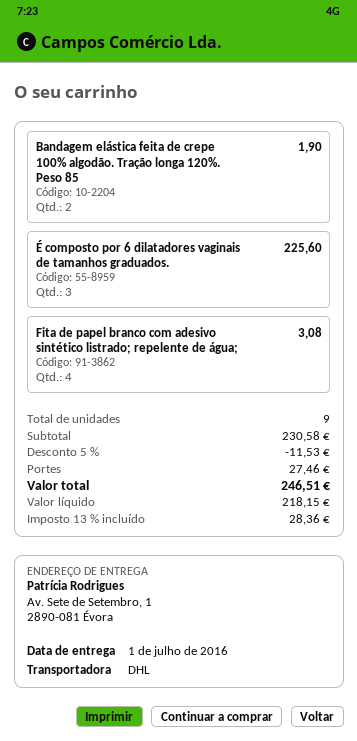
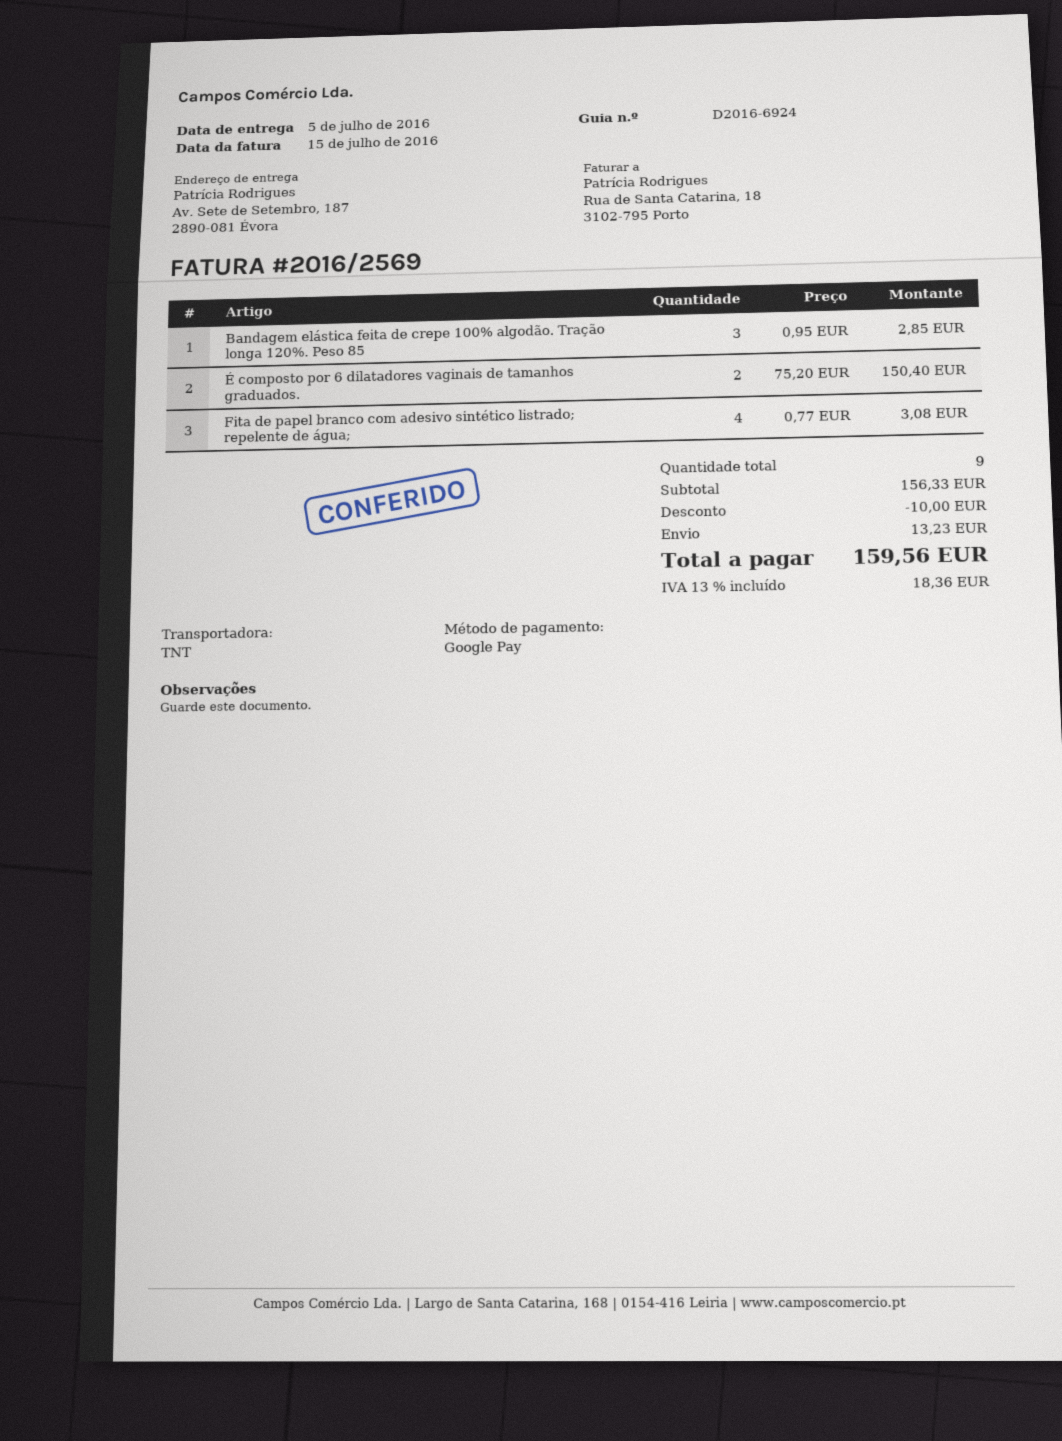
delivery date: 2016-07-01 -> 2016-07-05
shipping method: DHL -> TNT
ship to: Av. Sete de Setembro, 1, 2890-081 Évora -> Av. Sete de Setembro, 187, 2890-081 Évora
Bandagem elástica feita de crepe 100% algodão. Tração longa 120%. Peso 85: 2 for 1.90 -> 3 for 2.85
É composto por 6 dilatadores vaginais de tamanhos graduados.: 3 for 225.60 -> 2 for 150.40
subtotal: 230.58 -> 156.33
discount: 11.53 -> 10.00
shipping: 27.46 -> 13.23
tax: 13% = 28.36 -> 13% = 18.36
total: 246.51 -> 159.56

